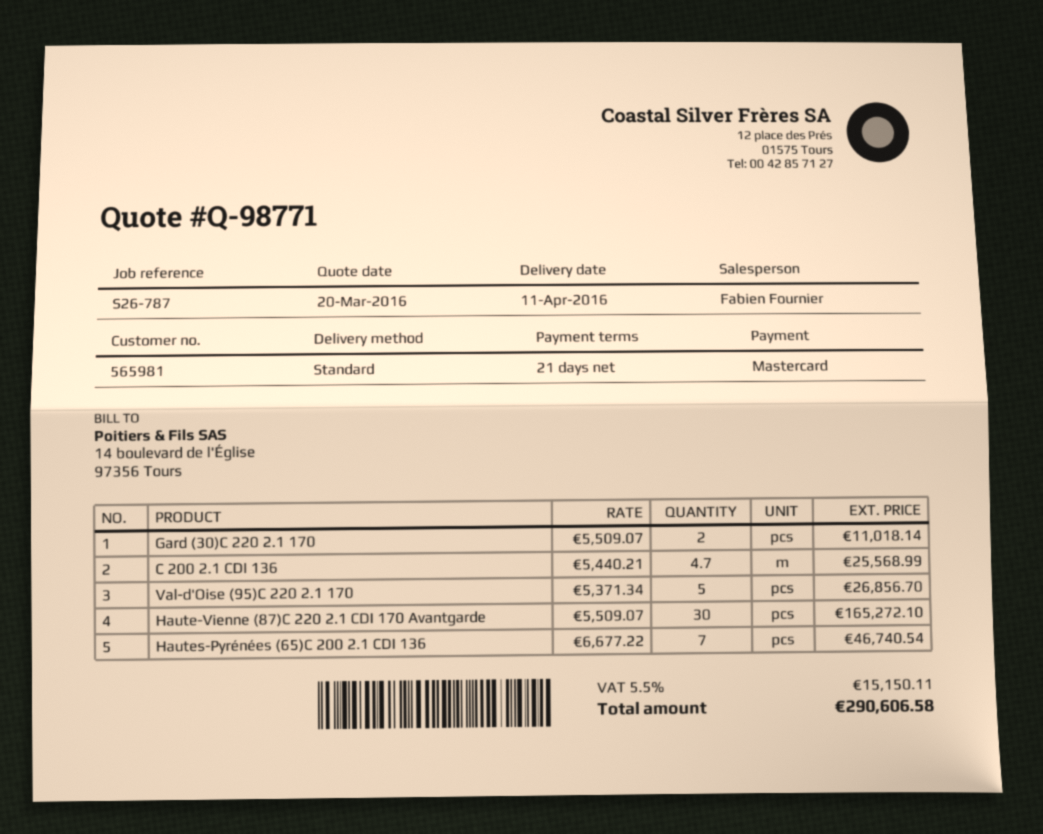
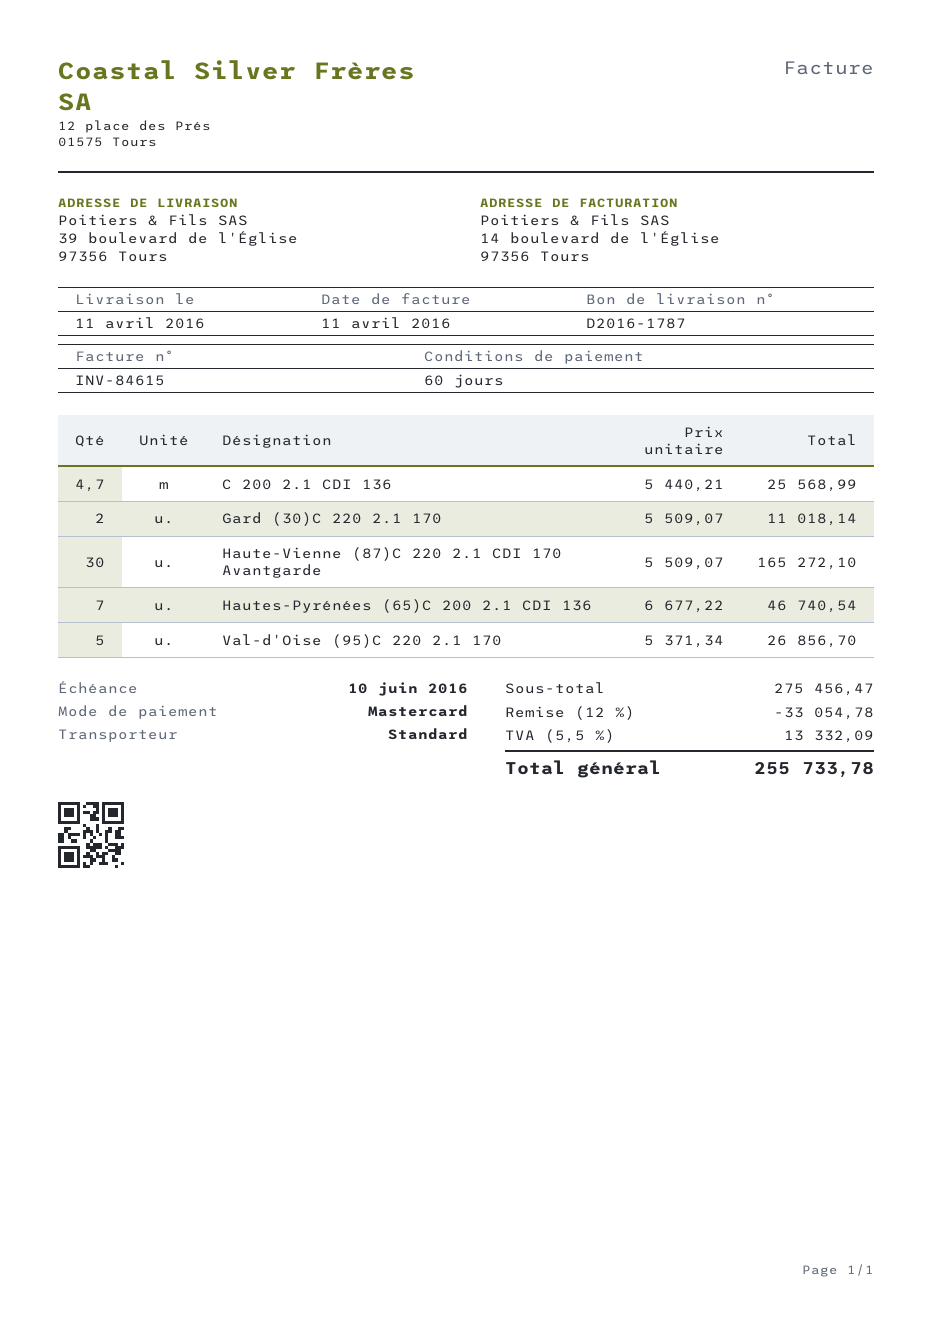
payment terms: 21 days -> 60 days
discount: none -> 12% = 33054.78
tax: 5.5% = 15150.11 -> 5.5% = 13332.09
total: 290606.58 -> 255733.78

